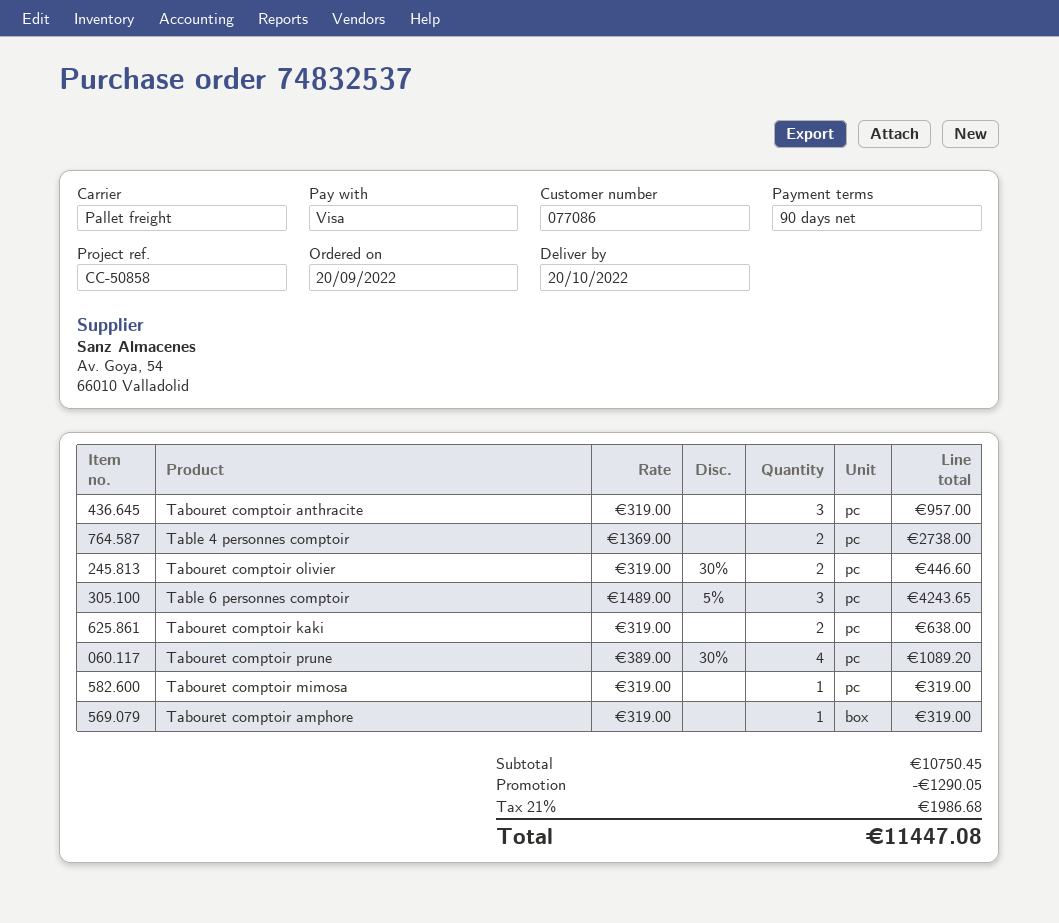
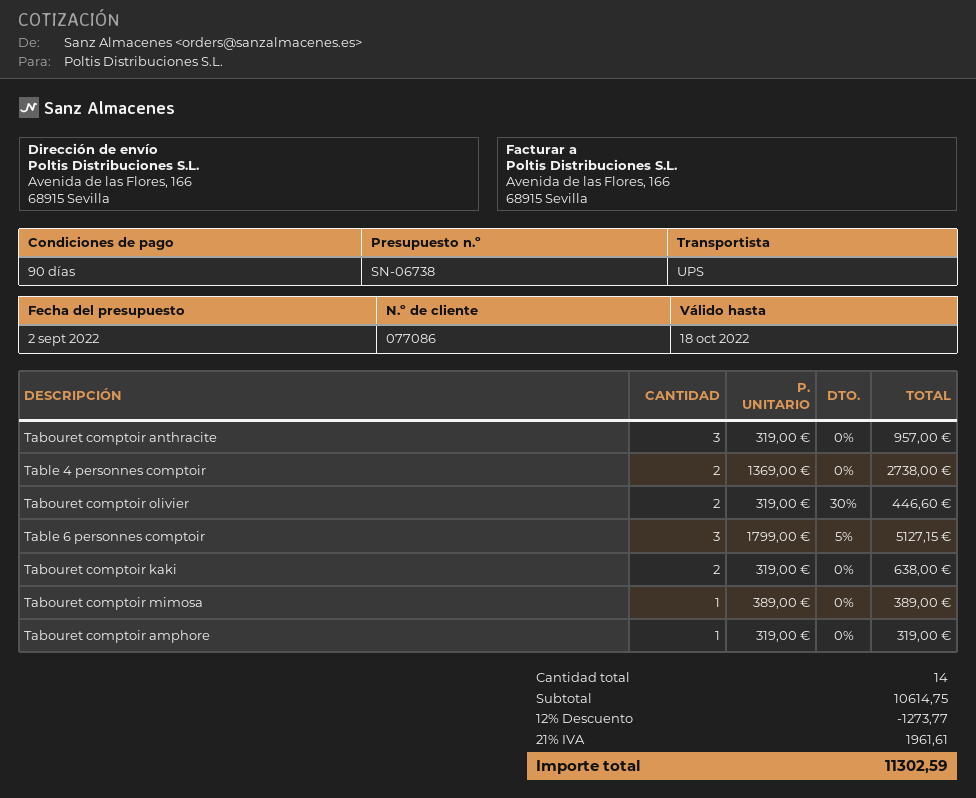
shipping method: pallet freight -> UPS
Table 6 personnes comptoir: 3 x 1489.00 - 5% = 4243.65 -> 3 x 1799.00 - 5% = 5127.15
Tabouret comptoir prune: 4 x 389.00 - 30% = 1089.20 -> none
Tabouret comptoir mimosa: 1 x 319.00 = 319.00 -> 1 x 389.00 = 389.00
subtotal: 10750.45 -> 10614.75
discount: 1290.05 -> 1273.77
tax: 21% = 1986.68 -> 21% = 1961.61
total: 11447.08 -> 11302.59

